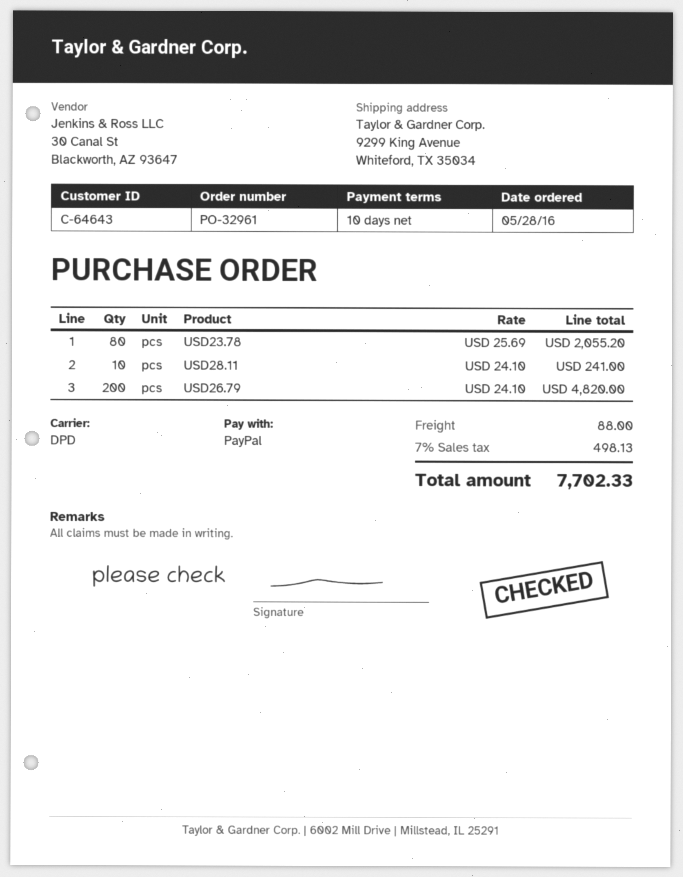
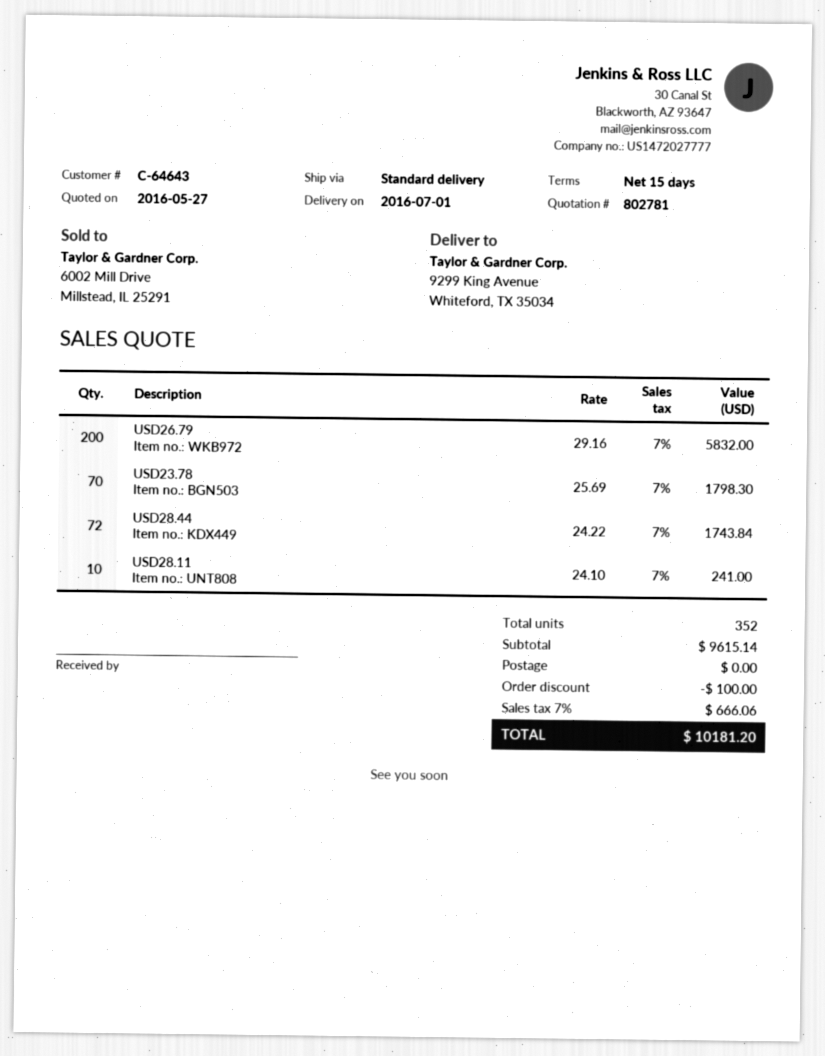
payment terms: 10 days -> 15 days
shipping method: DPD -> standard
USD23.78: 80 x 25.69 = 2055.20 -> 70 x 25.69 = 1798.30
USD26.79: 200 x 24.10 = 4820.00 -> 200 x 29.16 = 5832.00
USD28.44: none -> 72 x 24.22 = 1743.84
discount: none -> 100.00
shipping: 88.00 -> 0.00
tax: 7% = 498.13 -> 7% = 666.06
total: 7702.33 -> 10181.20

